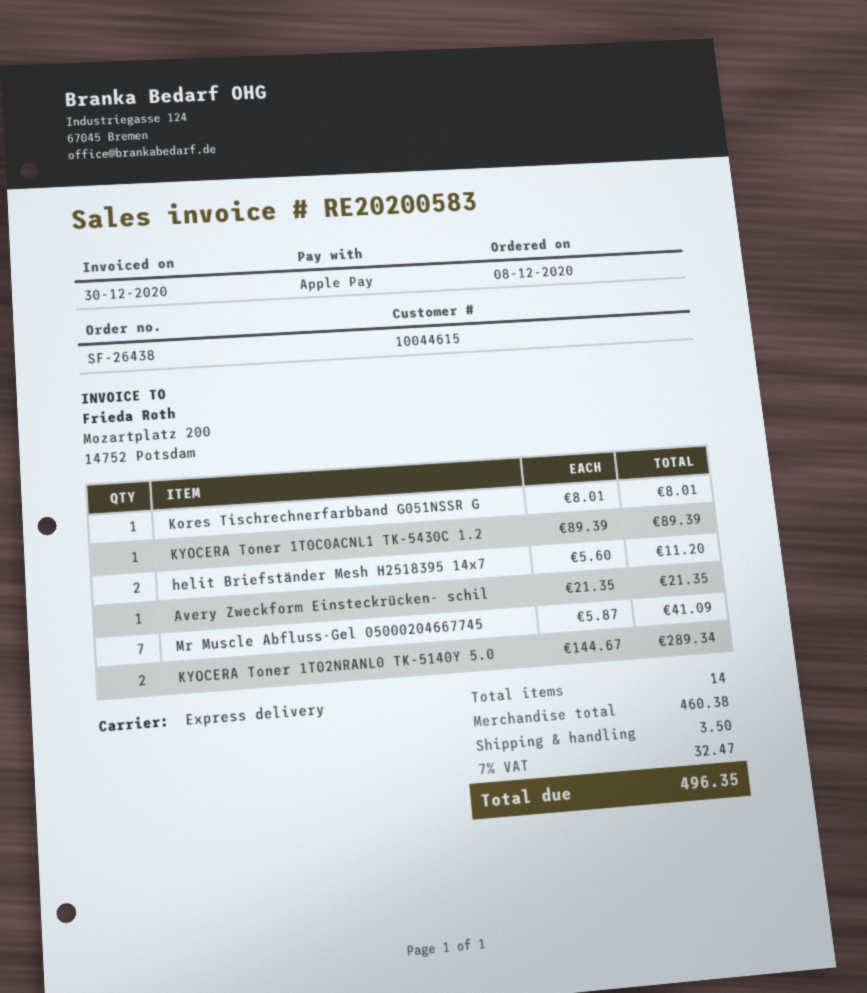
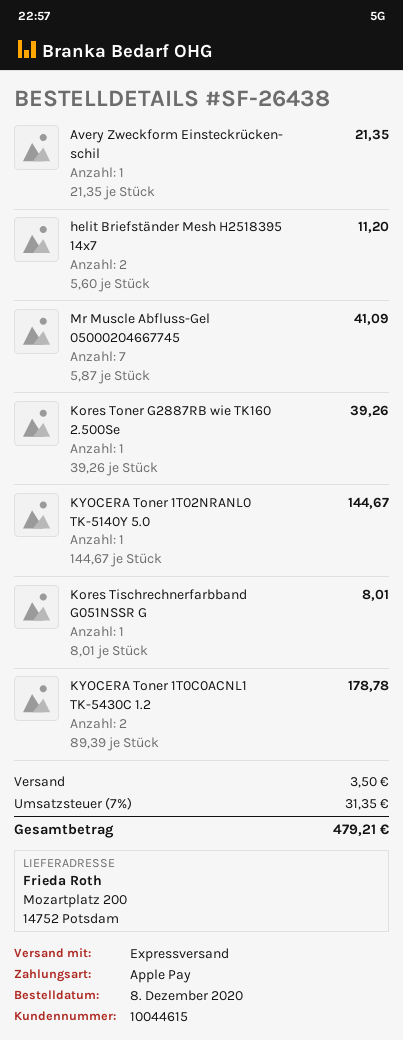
KYOCERA Toner 1T0C0ACNL1 TK-5430C 1.2: 1 x 89.39 = 89.39 -> 2 x 89.39 = 178.78
KYOCERA Toner 1T02NRANL0 TK-5140Y 5.0: 2 x 144.67 = 289.34 -> 1 x 144.67 = 144.67
Kores Toner G2887RB wie TK160 2.500Se: none -> 1 x 39.26 = 39.26
tax: 7% = 32.47 -> 7% = 31.35
total: 496.35 -> 479.21

